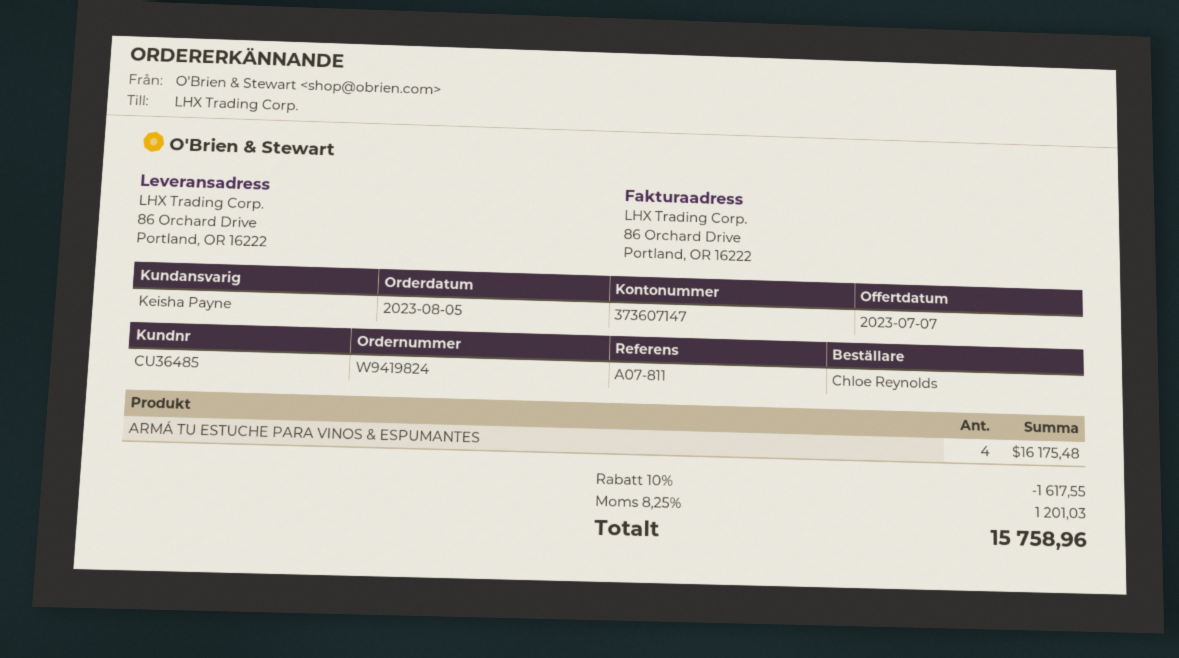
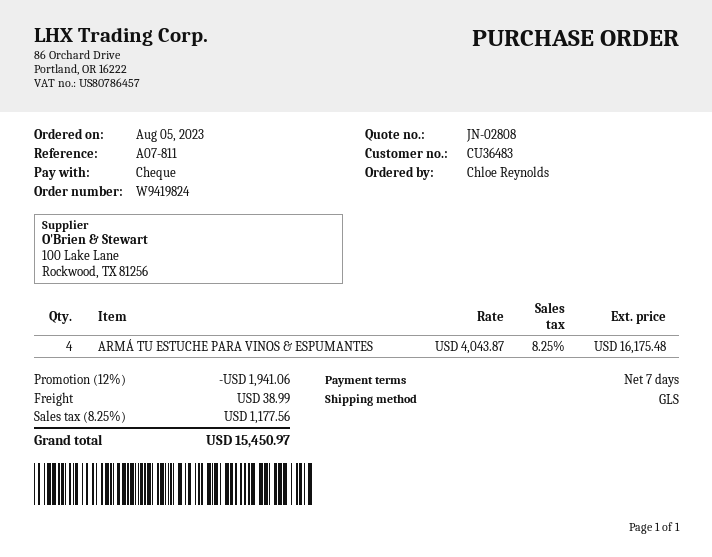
customer number: CU36485 -> CU36483
discount: 10% = 1617.55 -> 12% = 1941.06
shipping: none -> 38.99
tax: 8.25% = 1201.03 -> 8.25% = 1177.56
total: 15758.96 -> 15450.97

